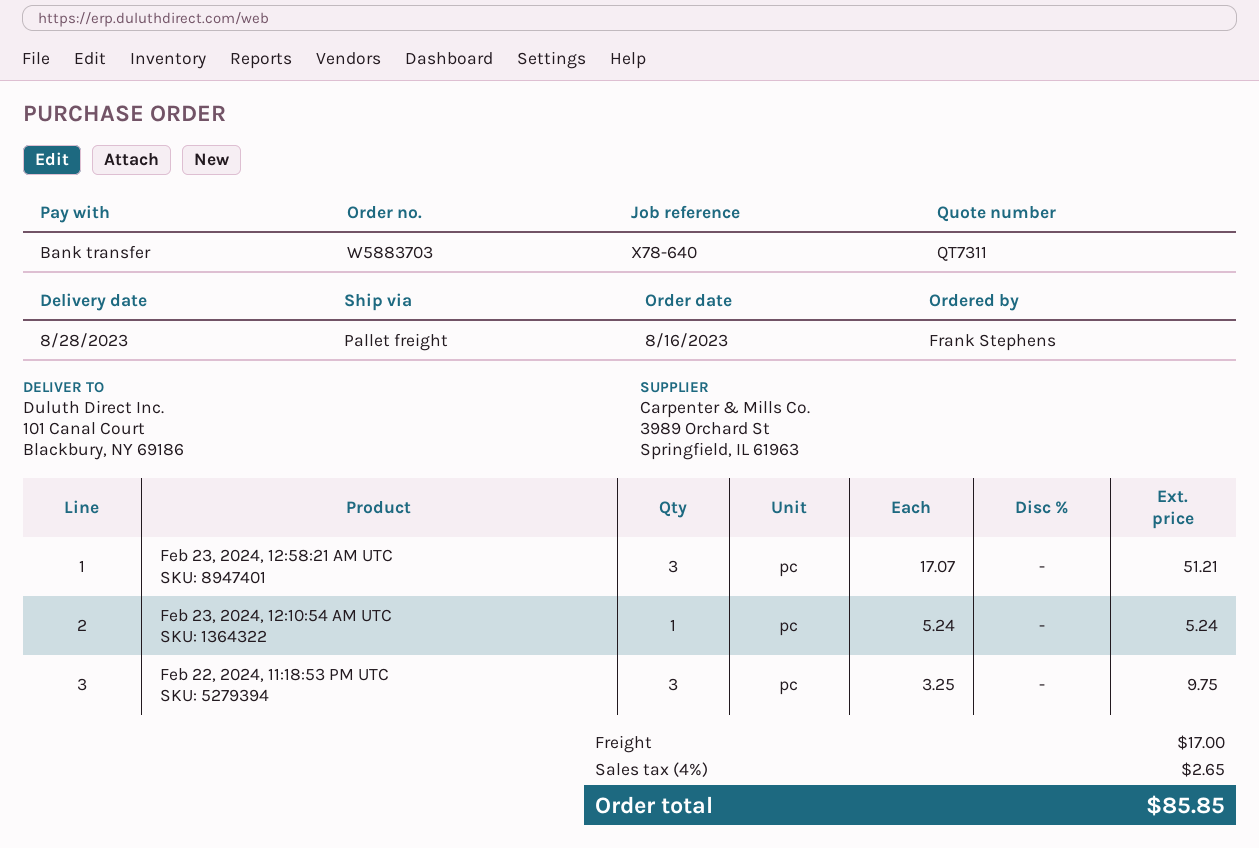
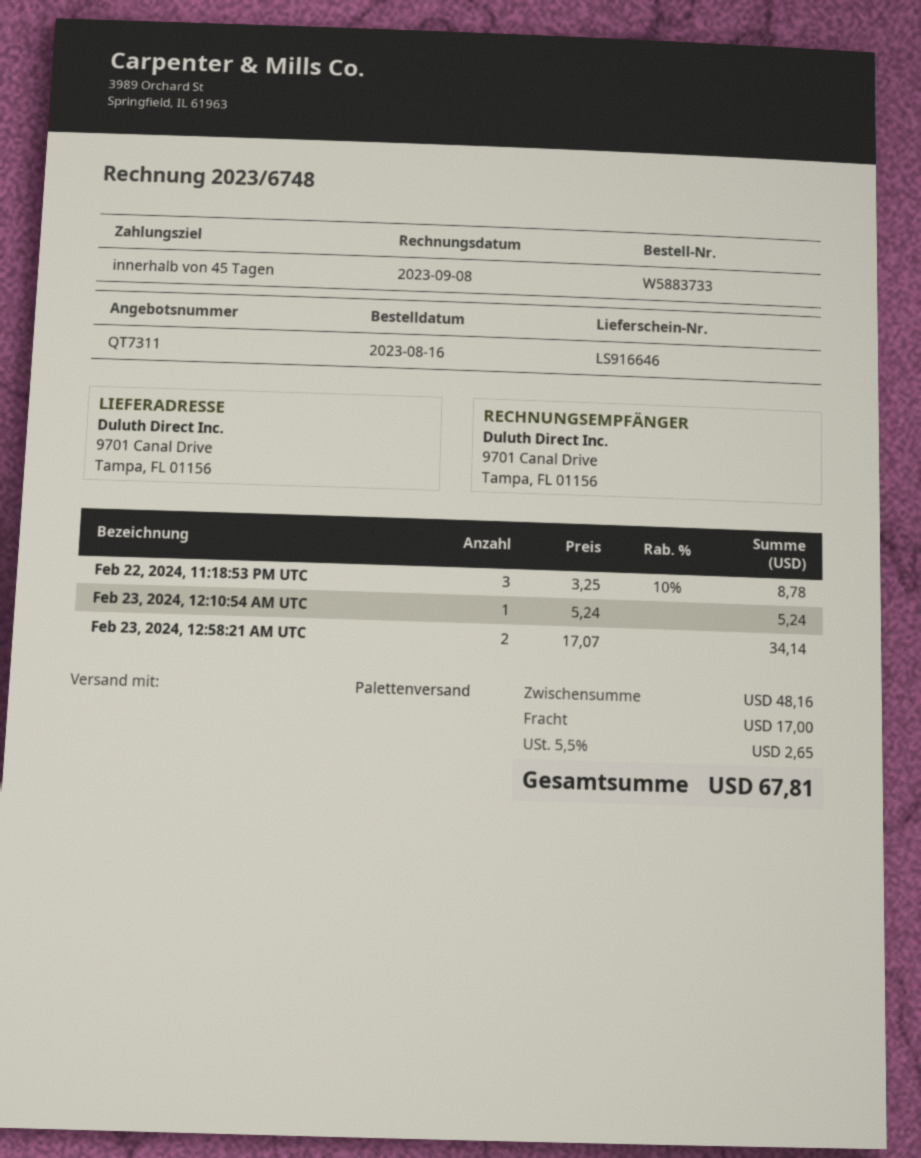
order number: W5883703 -> W5883733
ship to: 101 Canal Court, Blackbury, NY 69186 -> 9701 Canal Drive, Tampa, FL 01156
Feb 23, 2024, 12:58:21 AM UTC: 3 x 17.07 = 51.21 -> 2 x 17.07 = 34.14
Feb 22, 2024, 11:18:53 PM UTC: 3 x 3.25 = 9.75 -> 3 x 3.25 - 10% = 8.78
tax: 4% = 2.65 -> 5.5% = 2.65
total: 85.85 -> 67.81

